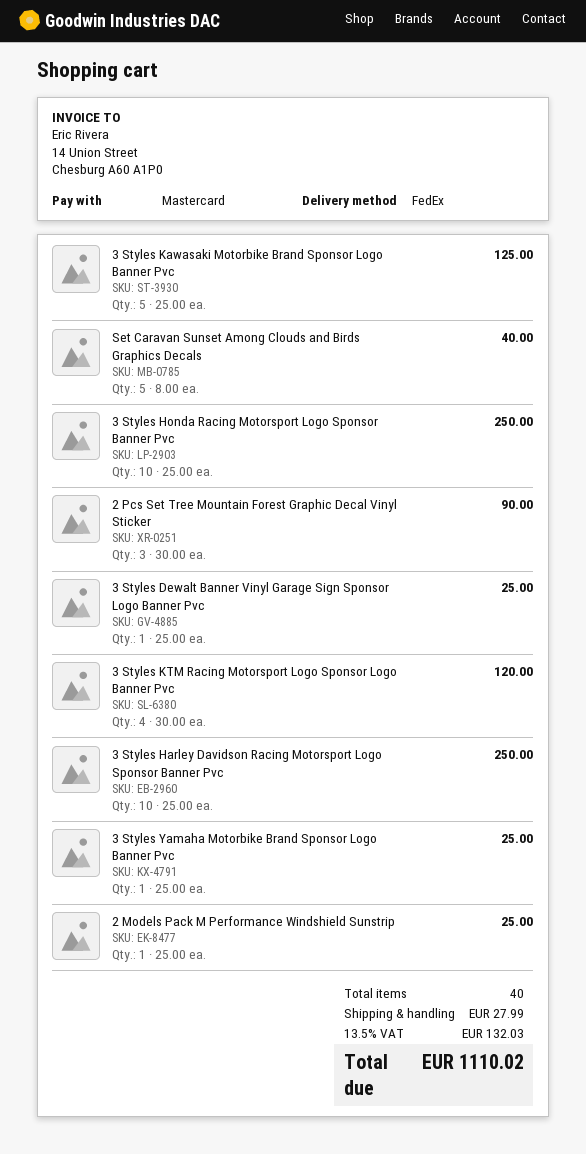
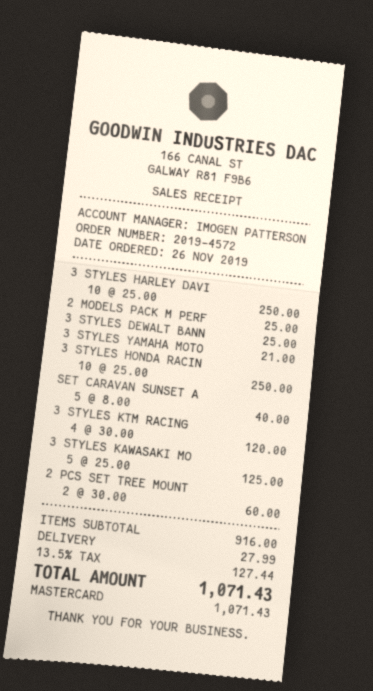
2 Pcs Set Tree Mountain Forest Graphic Decal Vinyl Sticker: 3 x 30.00 = 90.00 -> 2 x 30.00 = 60.00
3 Styles Yamaha Motorbike Brand Sponsor Logo Banner Pvc: 1 x 25.00 = 25.00 -> 1 x 21.00 = 21.00
tax: 13.5% = 132.03 -> 13.5% = 127.44
total: 1110.02 -> 1071.43

